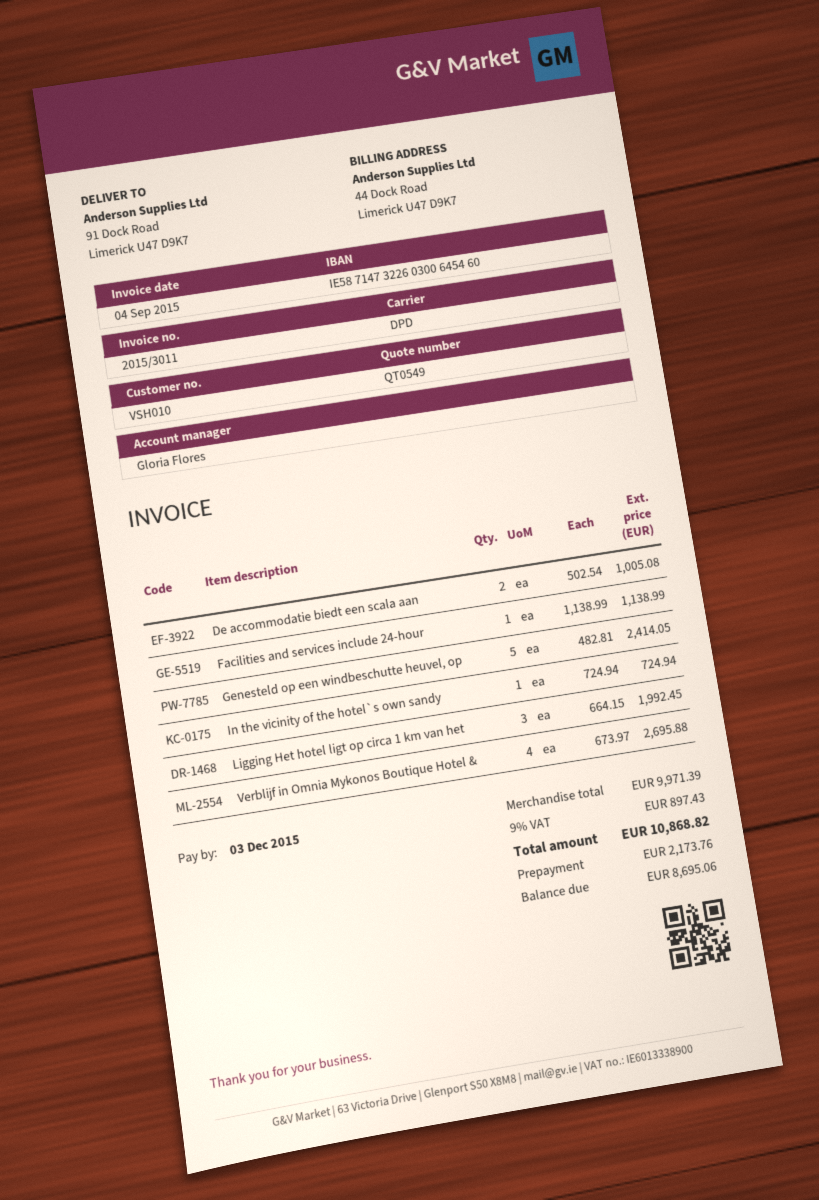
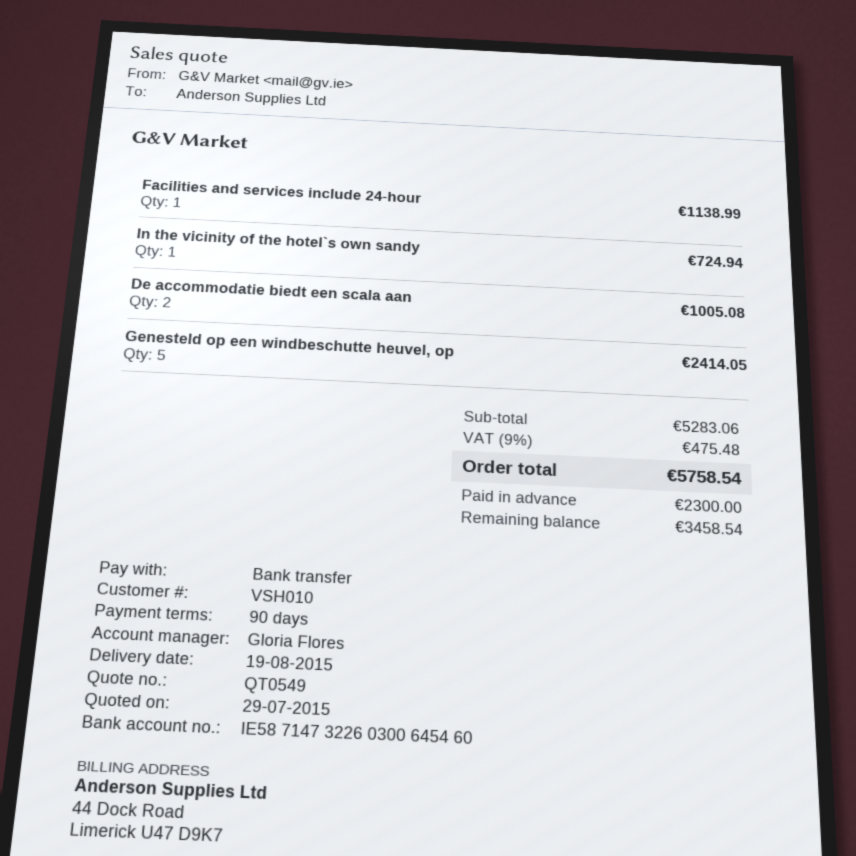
Ligging Het hotel ligt op circa 1 km van het: 3 for 1992.45 -> none
Verblijf in Omnia Mykonos Boutique Hotel &: 4 for 2695.88 -> none
subtotal: 9971.39 -> 5283.06
tax: 9% = 897.43 -> 9% = 475.48
total: 10868.82 -> 5758.54
deposit: 2173.76 -> 2300.00
balance: 8695.06 -> 3458.54

